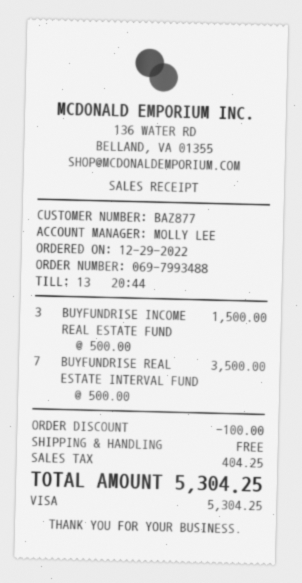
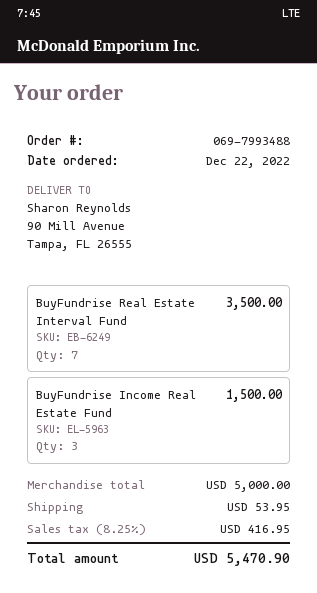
order date: 2022-12-29 -> 2022-12-22
discount: 100.00 -> none
shipping: 0.00 -> 53.95
tax: 404.25 -> 416.95
total: 5304.25 -> 5470.90

